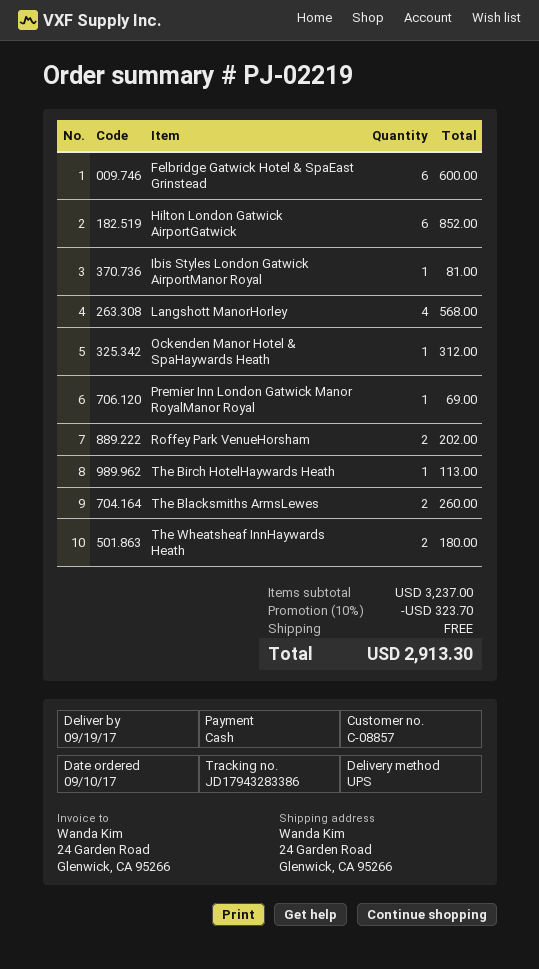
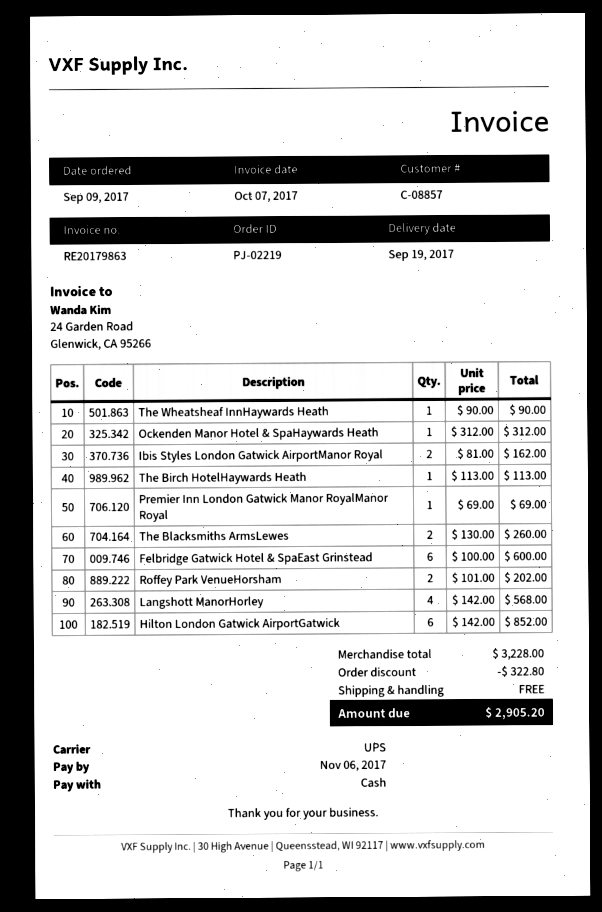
order date: 2017-09-10 -> 2017-09-09
Ibis Styles London Gatwick AirportManor Royal: 1 for 81.00 -> 2 for 162.00
The Wheatsheaf InnHaywards Heath: 2 for 180.00 -> 1 for 90.00
subtotal: 3237.00 -> 3228.00
discount: 323.70 -> 322.80
total: 2913.30 -> 2905.20

